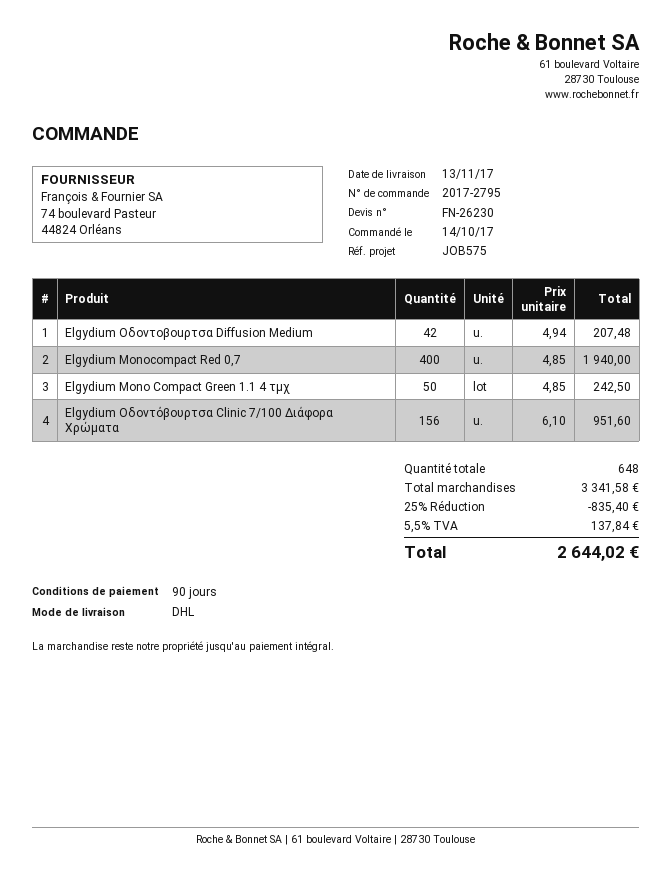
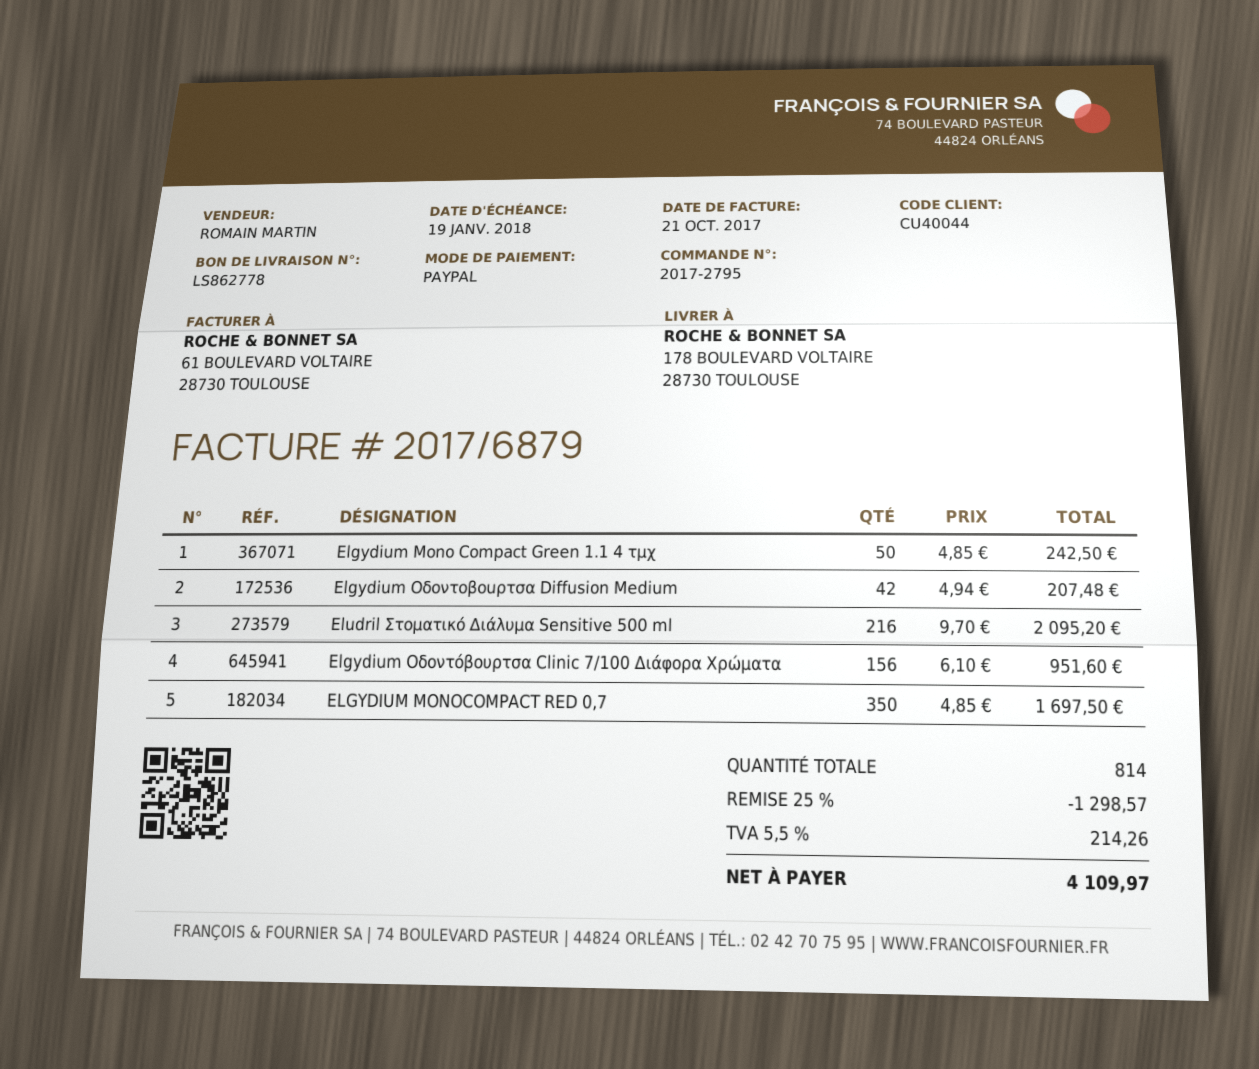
Elgydium Monocompact Red 0,7: 400 x 4.85 = 1940.00 -> 350 x 4.85 = 1697.50
Eludril Στοματικό Διάλυμα Sensitive 500 ml: none -> 216 x 9.70 = 2095.20
total quantity: 648 -> 814
discount: 25% = 835.40 -> 25% = 1298.57
tax: 5.5% = 137.84 -> 5.5% = 214.26
total: 2644.02 -> 4109.97

